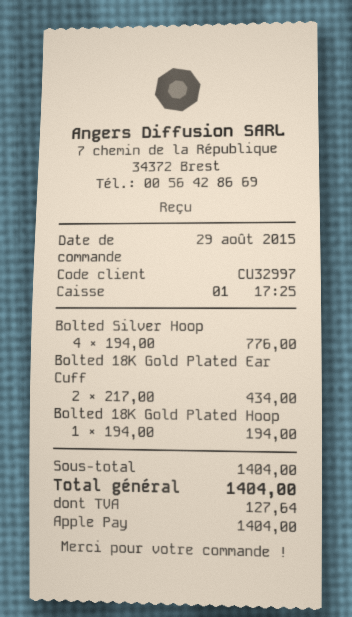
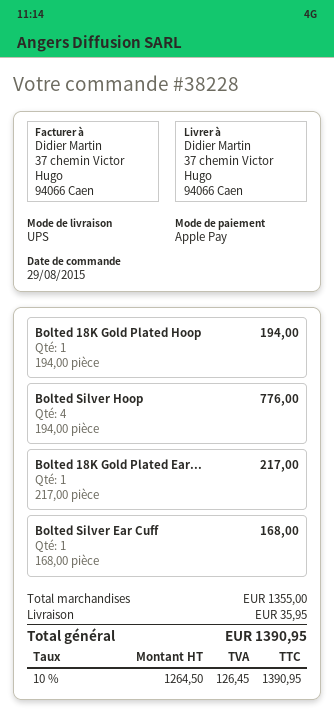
Bolted 18K Gold Plated Ear Cuff: 2 x 217.00 = 434.00 -> 1 x 217.00 = 217.00
Bolted Silver Ear Cuff: none -> 1 x 168.00 = 168.00
subtotal: 1404.00 -> 1355.00
shipping: none -> 35.95
tax: 127.64 -> 126.45
total: 1404.00 -> 1390.95

